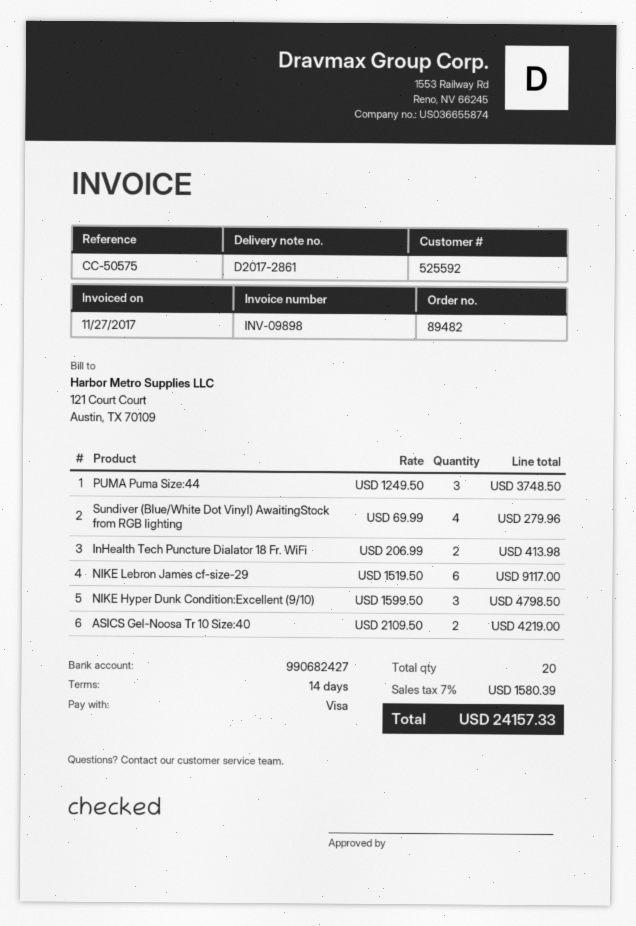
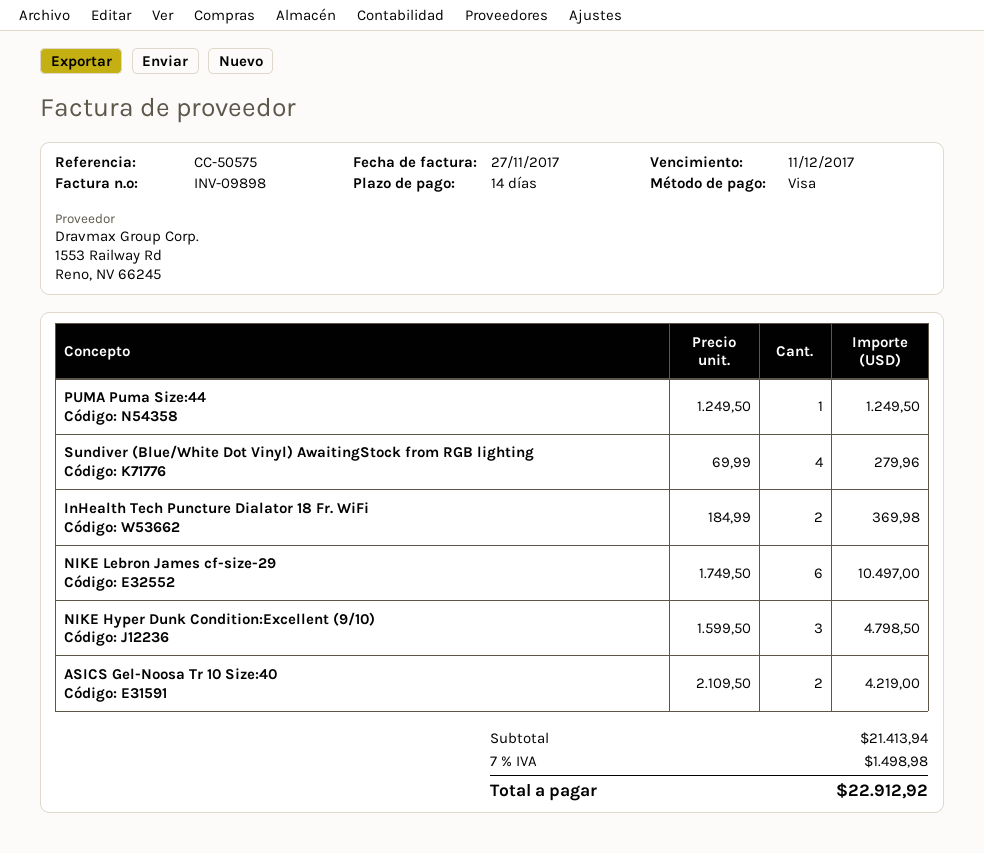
PUMA Puma Size:44: 3 x 1249.50 = 3748.50 -> 1 x 1249.50 = 1249.50
InHealth Tech Puncture Dialator 18 Fr. WiFi: 2 x 206.99 = 413.98 -> 2 x 184.99 = 369.98
NIKE Lebron James cf-size-29: 6 x 1519.50 = 9117.00 -> 6 x 1749.50 = 10497.00
tax: 7% = 1580.39 -> 7% = 1498.98
total: 24157.33 -> 22912.92

